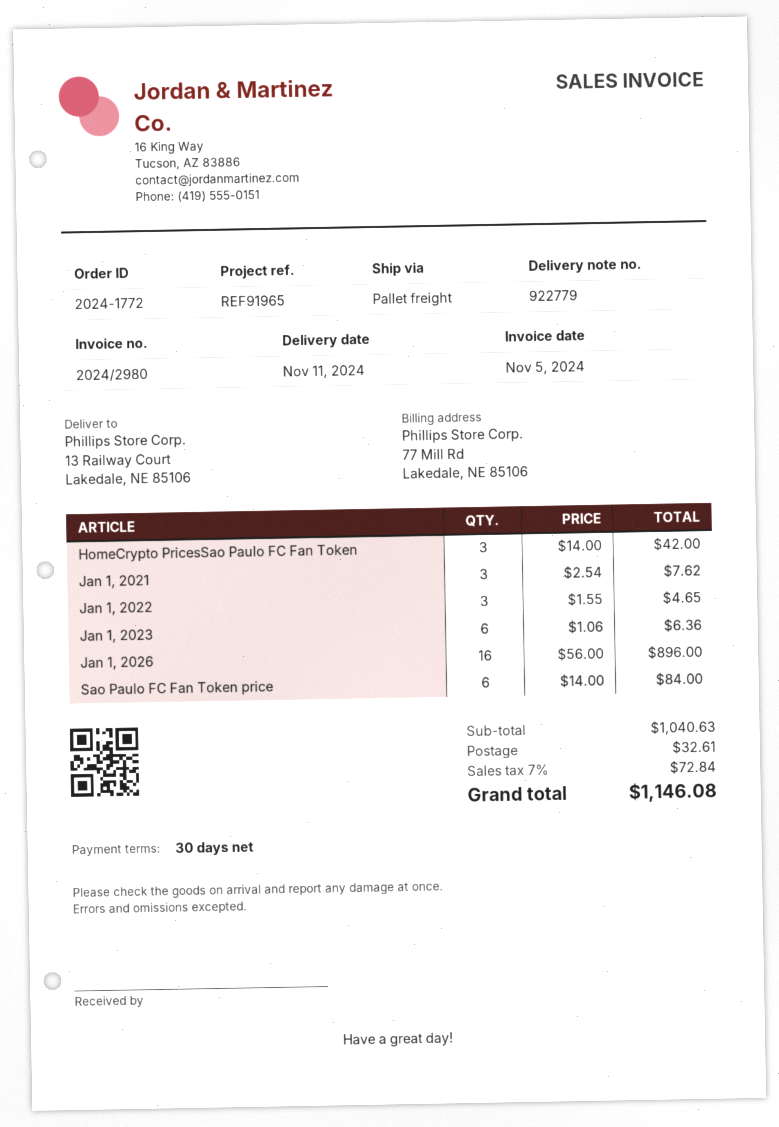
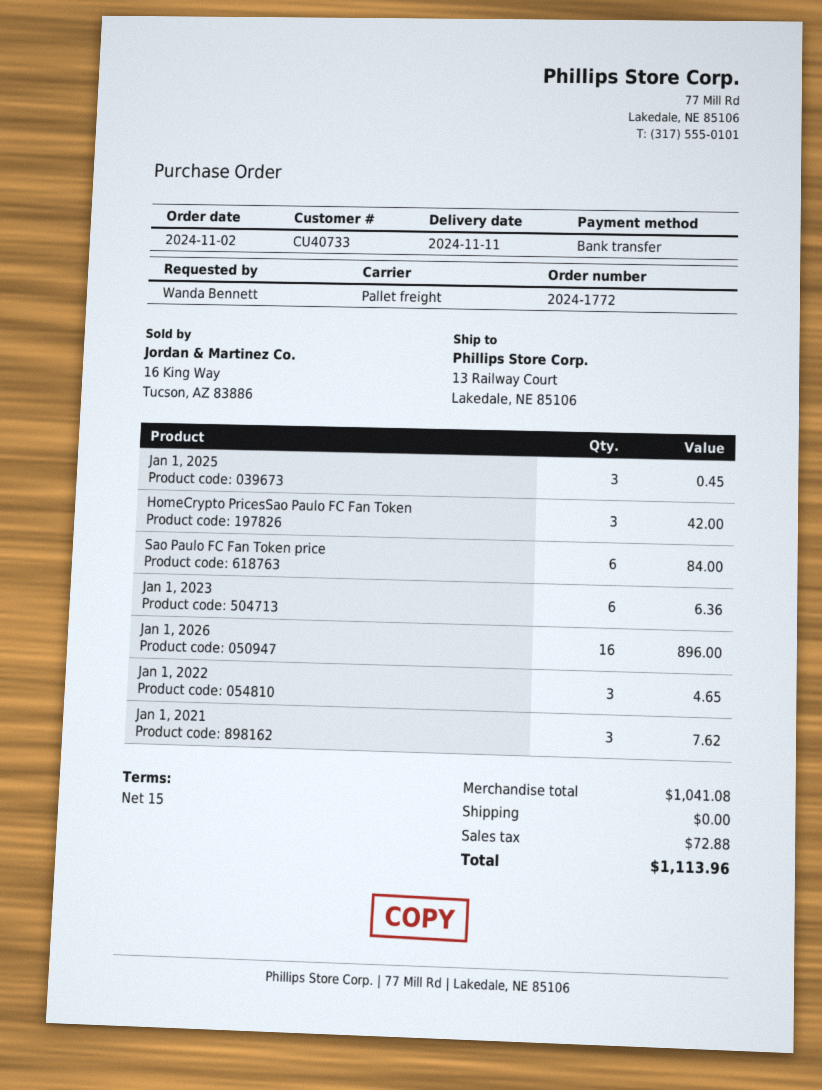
payment terms: 30 days -> 15 days
Jan 1, 2025: none -> 3 for 0.45
subtotal: 1040.63 -> 1041.08
shipping: 32.61 -> 0.00
tax: 72.84 -> 72.88
total: 1146.08 -> 1113.96

